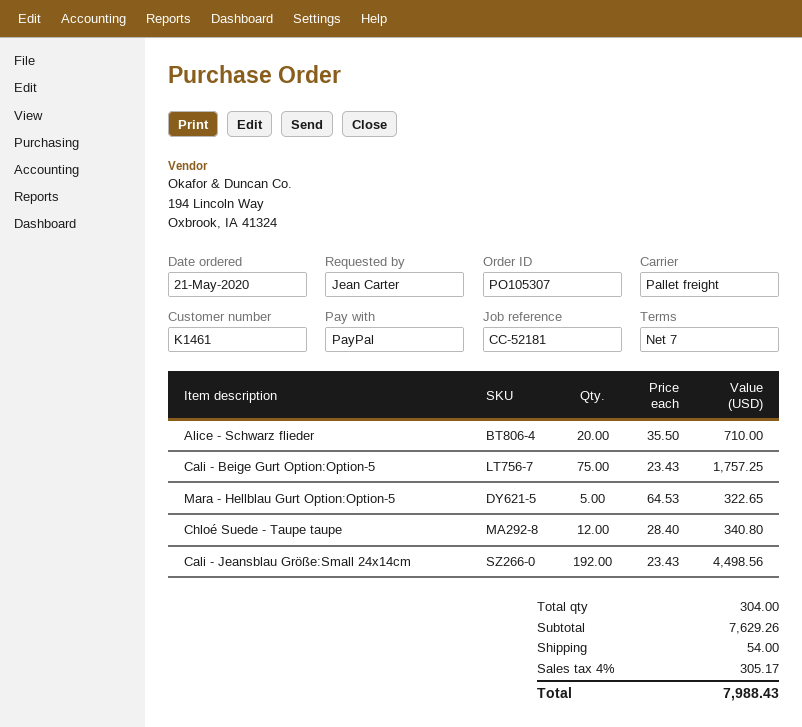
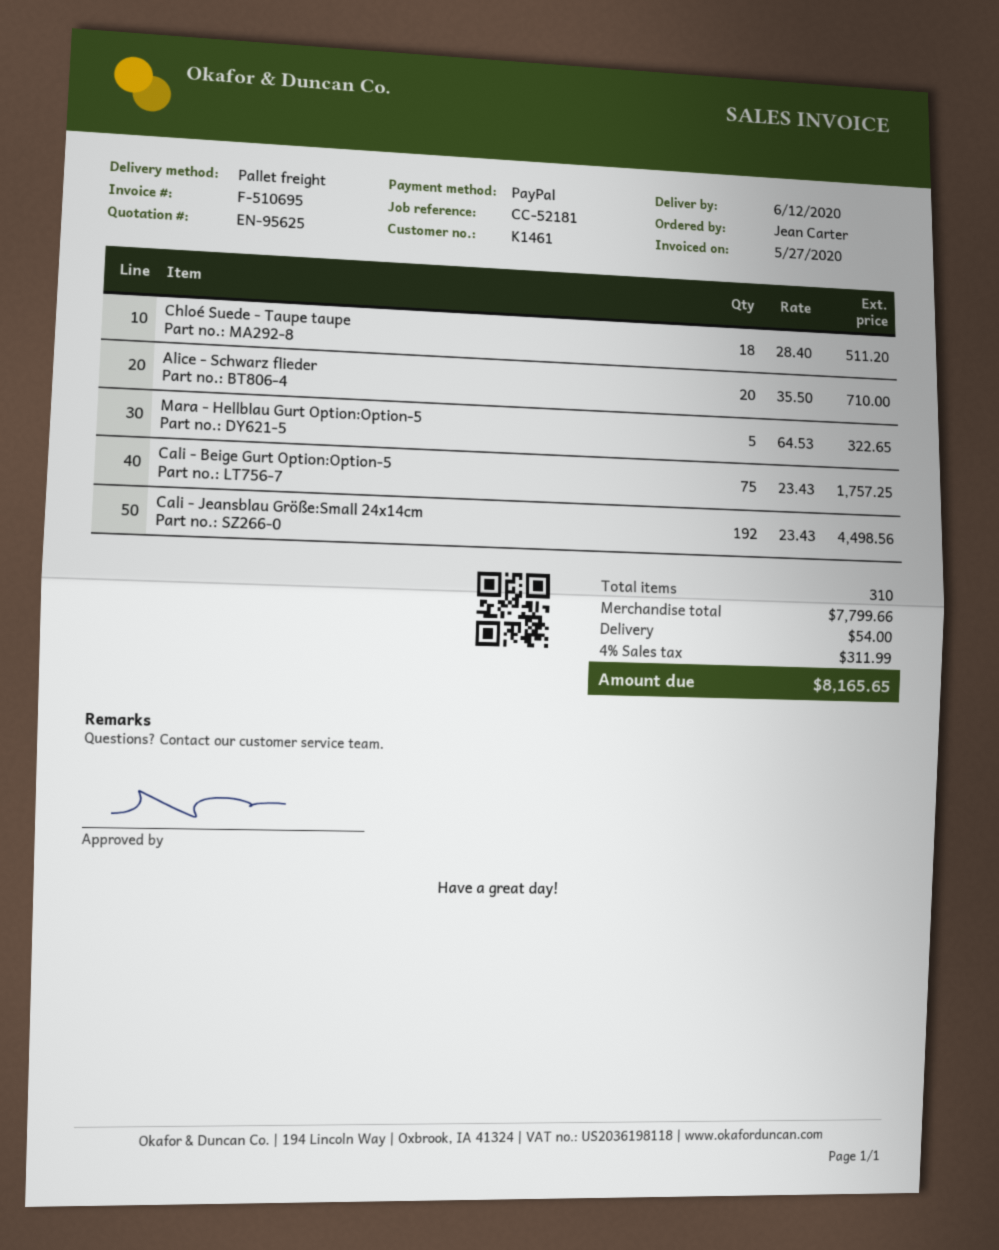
Chloé Suede - Taupe taupe: 12 x 28.40 = 340.80 -> 18 x 28.40 = 511.20
total quantity: 304 -> 310
subtotal: 7629.26 -> 7799.66
tax: 4% = 305.17 -> 4% = 311.99
total: 7988.43 -> 8165.65

